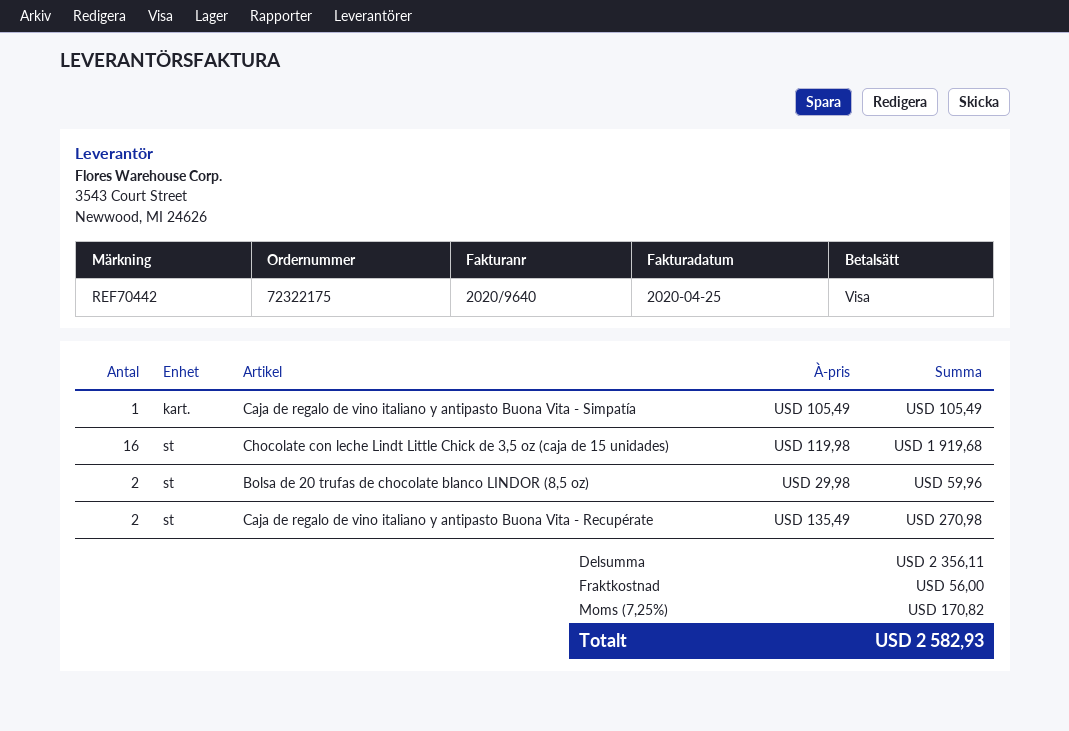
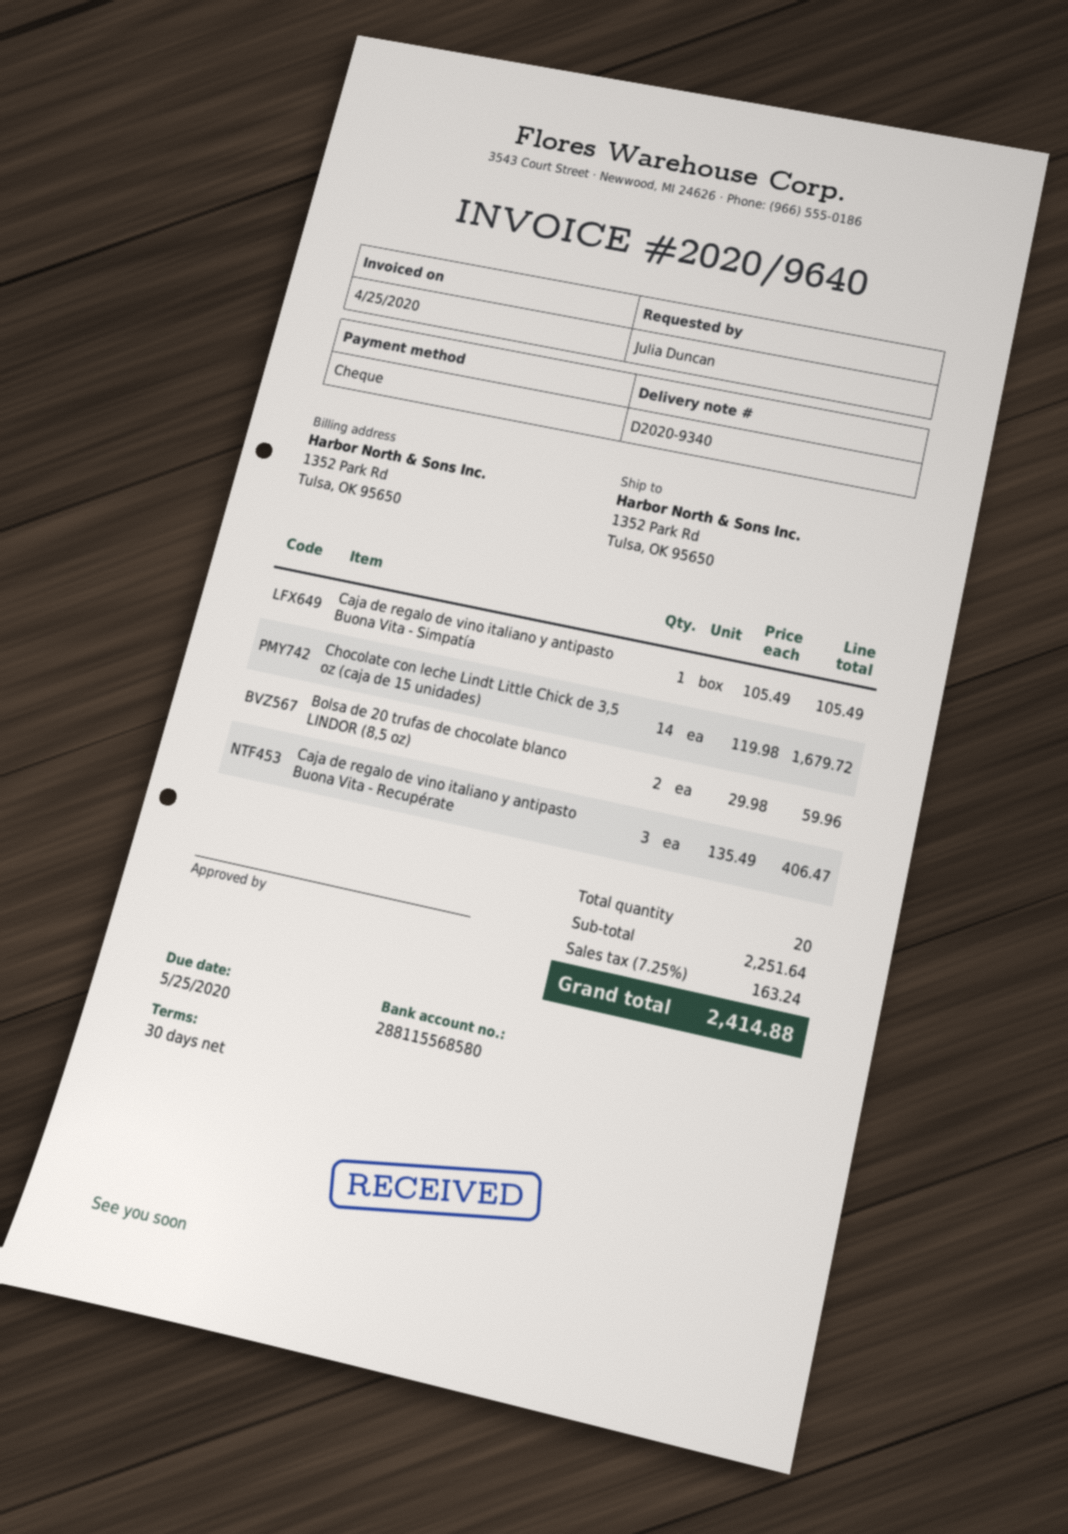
payment method: Visa -> cheque
Chocolate con leche Lindt Little Chick de 3,5 oz (caja de 15 unidades): 16 x 119.98 = 1919.68 -> 14 x 119.98 = 1679.72
Caja de regalo de vino italiano y antipasto Buona Vita - Recupérate: 2 x 135.49 = 270.98 -> 3 x 135.49 = 406.47
subtotal: 2356.11 -> 2251.64
shipping: 56.00 -> none
tax: 7.25% = 170.82 -> 7.25% = 163.24
total: 2582.93 -> 2414.88

